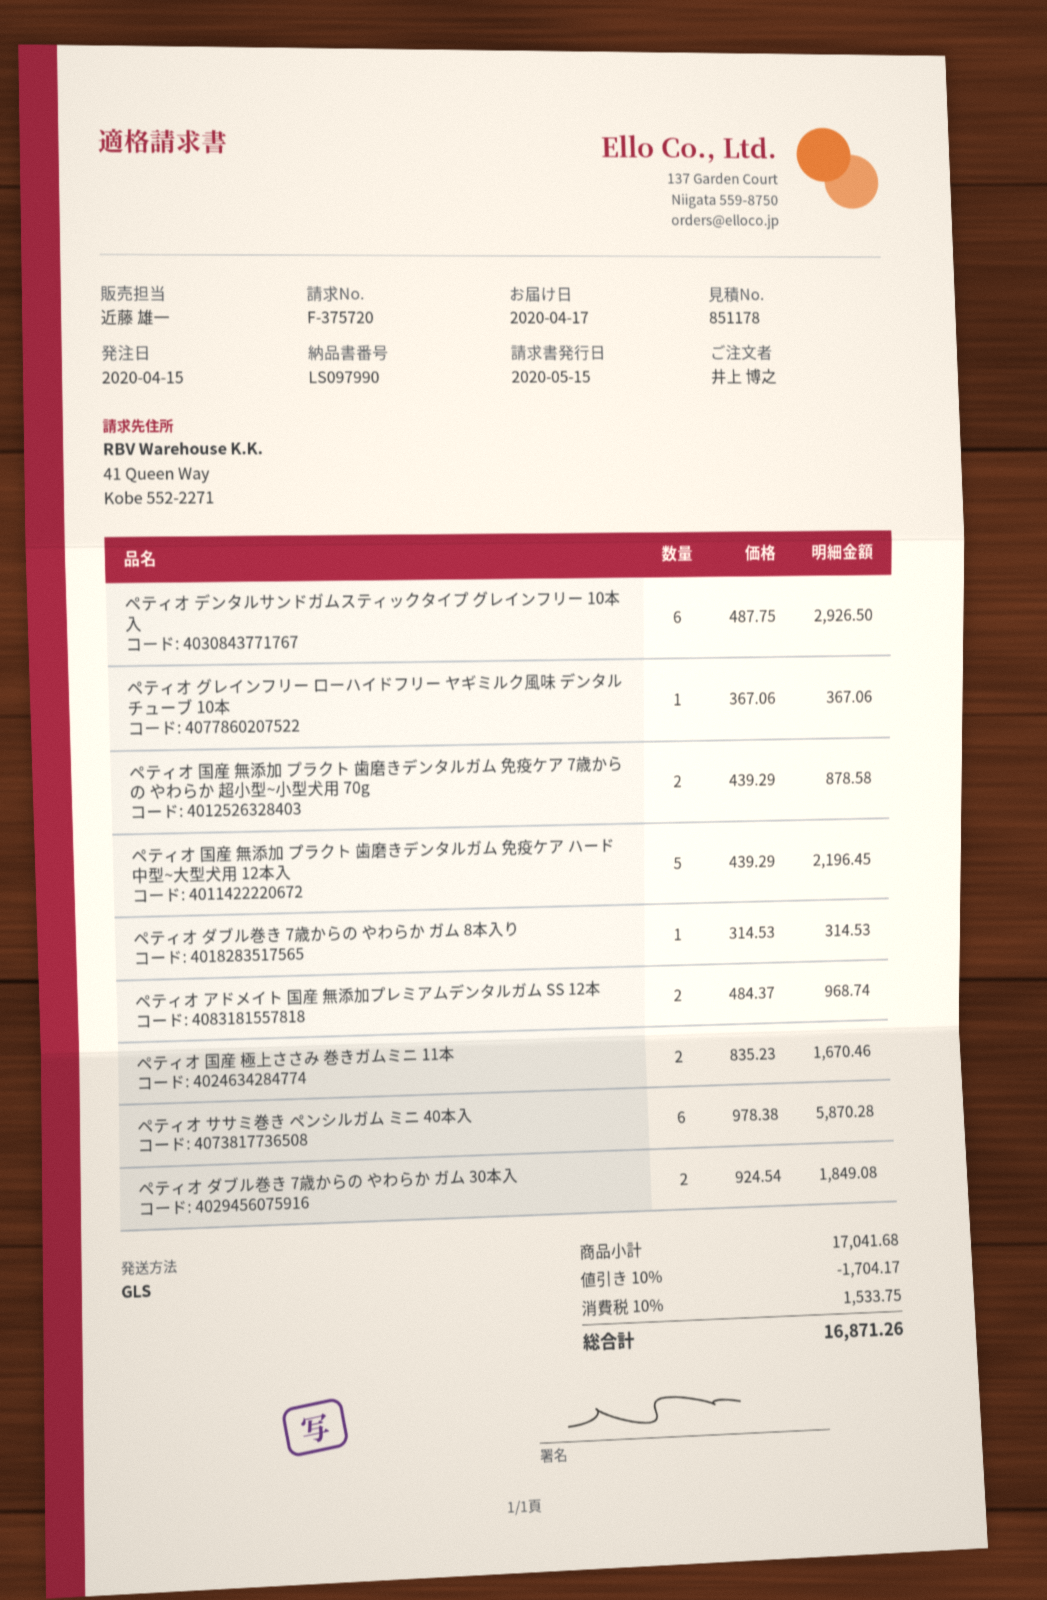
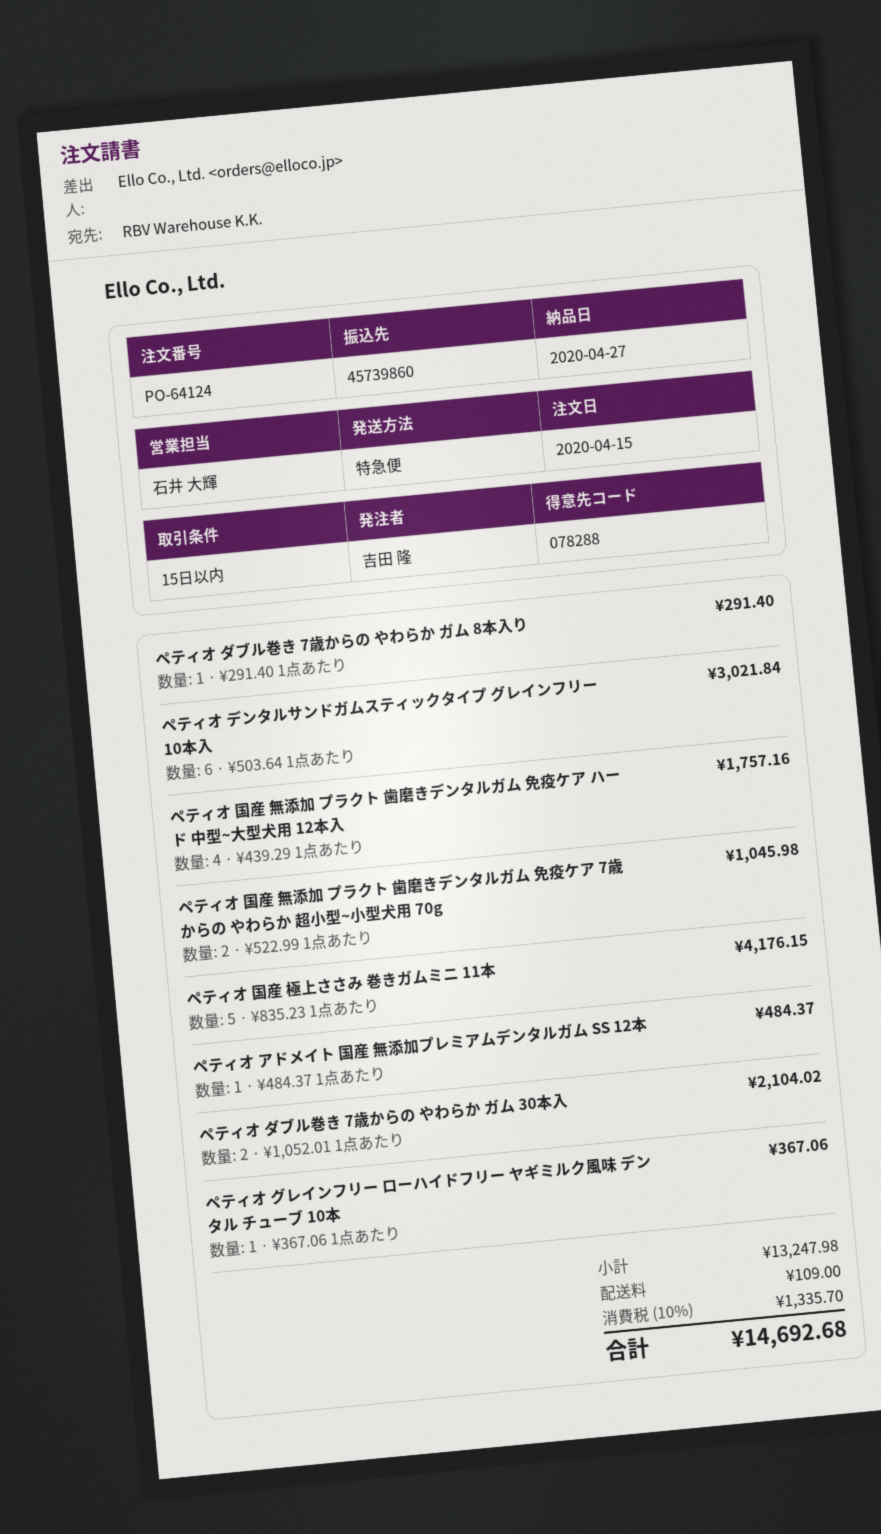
delivery date: 2020-04-17 -> 2020-04-27
ordered by: 井上 博之 -> 吉田 隆
sales rep: 近藤 雄一 -> 石井 大輝
shipping method: GLS -> express
ペティオ デンタルサンドガムスティックタイプ グレインフリー 10本入: 6 x 487.75 = 2926.50 -> 6 x 503.64 = 3021.84
ペティオ 国産 無添加 プラクト 歯磨きデンタルガム 免疫ケア 7歳からの やわらか 超小型~小型犬用 70g: 2 x 439.29 = 878.58 -> 2 x 522.99 = 1045.98
ペティオ 国産 無添加 プラクト 歯磨きデンタルガム 免疫ケア ハード 中型~大型犬用 12本入: 5 x 439.29 = 2196.45 -> 4 x 439.29 = 1757.16
ペティオ ダブル巻き 7歳からの やわらか ガム 8本入り: 1 x 314.53 = 314.53 -> 1 x 291.40 = 291.40
ペティオ アドメイト 国産 無添加プレミアムデンタルガム SS 12本: 2 x 484.37 = 968.74 -> 1 x 484.37 = 484.37
ペティオ 国産 極上ささみ 巻きガムミニ 11本: 2 x 835.23 = 1670.46 -> 5 x 835.23 = 4176.15
ペティオ ササミ巻き ペンシルガム ミニ 40本入: 6 x 978.38 = 5870.28 -> none
ペティオ ダブル巻き 7歳からの やわらか ガム 30本入: 2 x 924.54 = 1849.08 -> 2 x 1052.01 = 2104.02
subtotal: 17041.68 -> 13247.98
discount: 10% = 1704.17 -> none
shipping: none -> 109.00
tax: 10% = 1533.75 -> 10% = 1335.70
total: 16871.26 -> 14692.68

